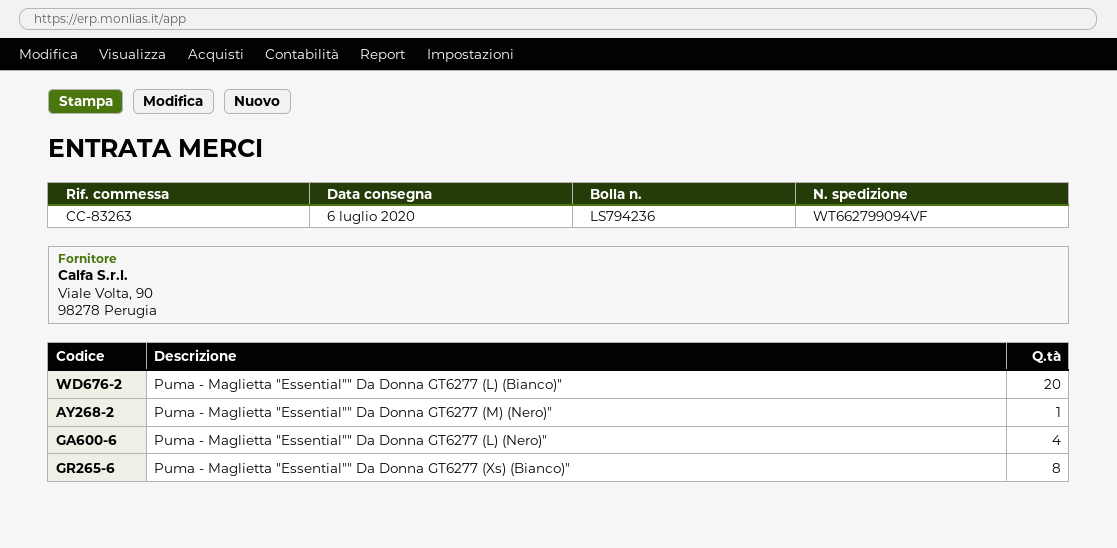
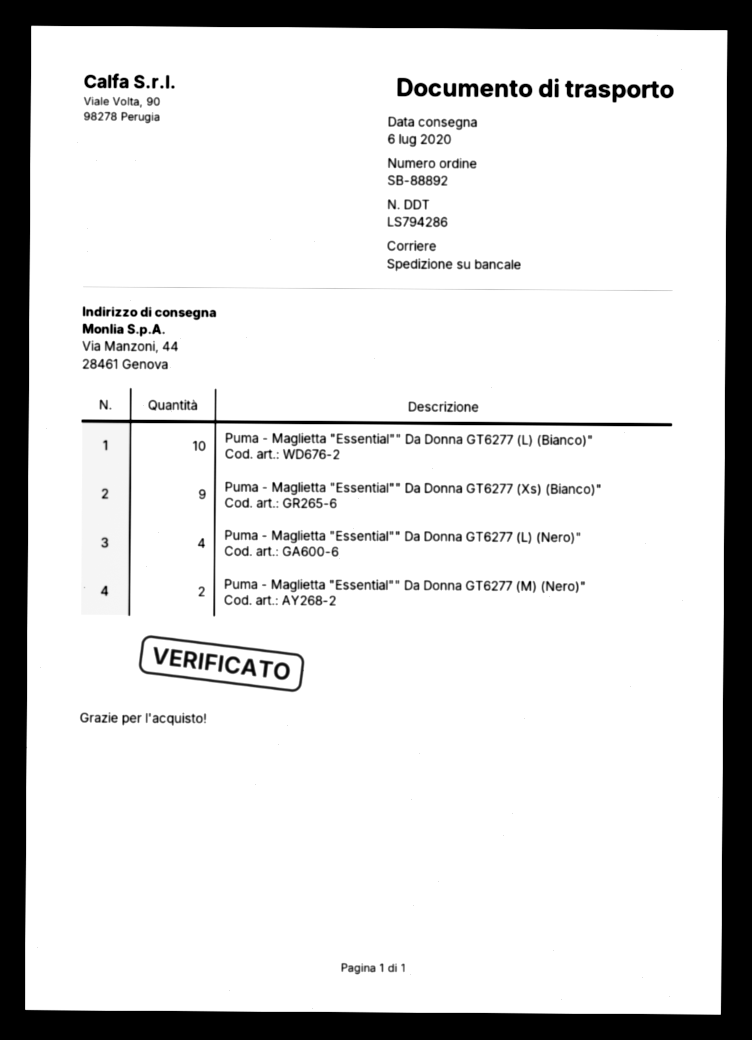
delivery note number: LS794236 -> LS794286
Puma - Maglietta "Essential"" Da Donna GT6277 (L) (Bianco)": 20 -> 10
Puma - Maglietta "Essential"" Da Donna GT6277 (M) (Nero)": 1 -> 2
Puma - Maglietta "Essential"" Da Donna GT6277 (Xs) (Bianco)": 8 -> 9

